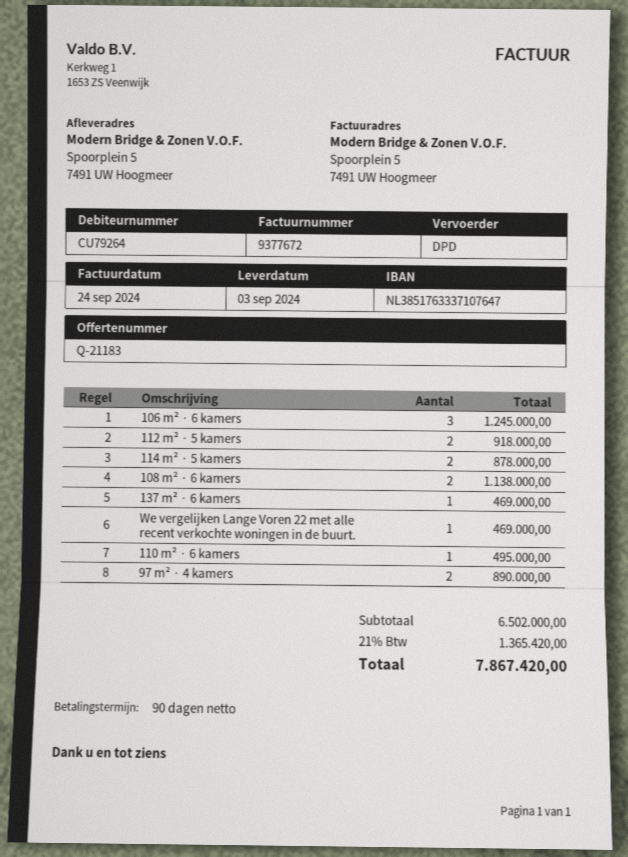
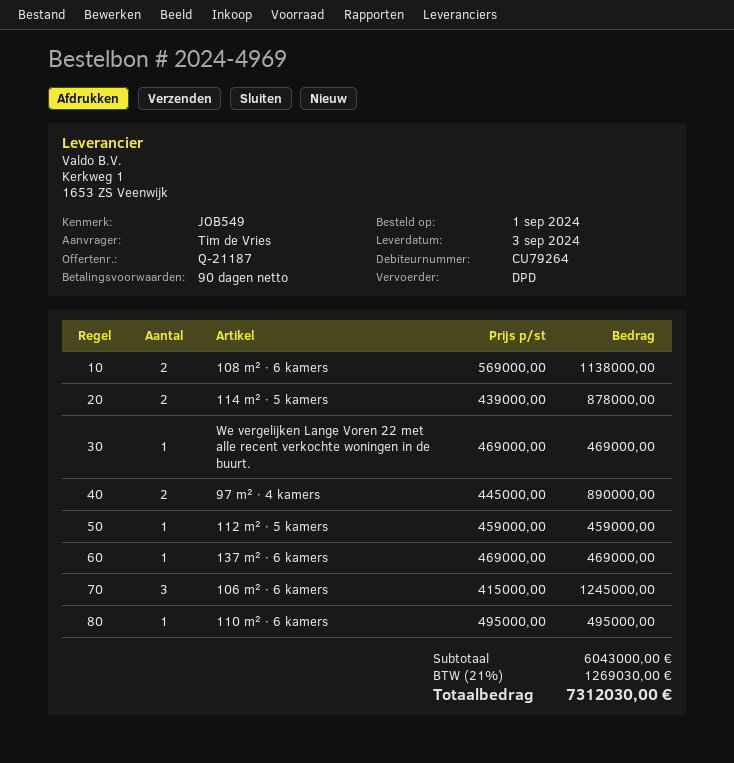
quote number: Q-21183 -> Q-21187
112 m² · 5 kamers: 2 for 918000.00 -> 1 for 459000.00
subtotal: 6502000.00 -> 6043000.00
tax: 21% = 1365420.00 -> 21% = 1269030.00
total: 7867420.00 -> 7312030.00

